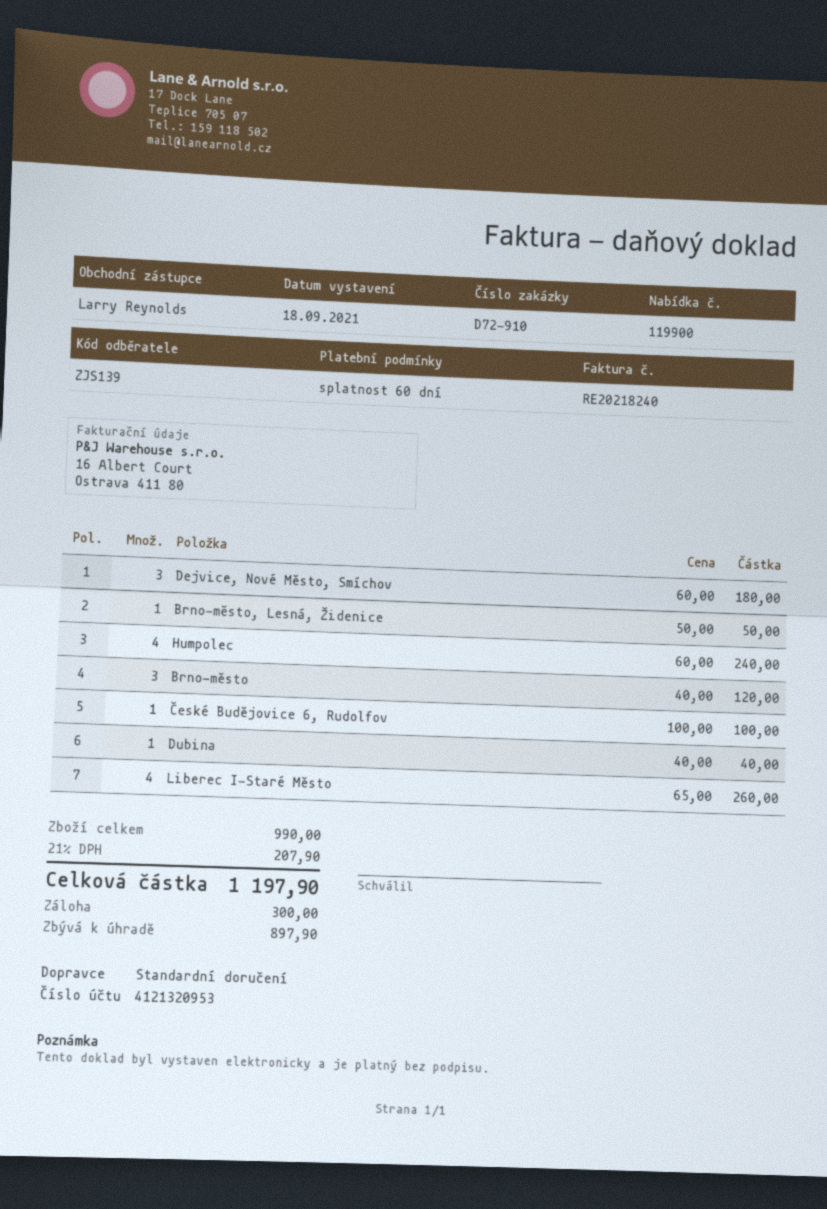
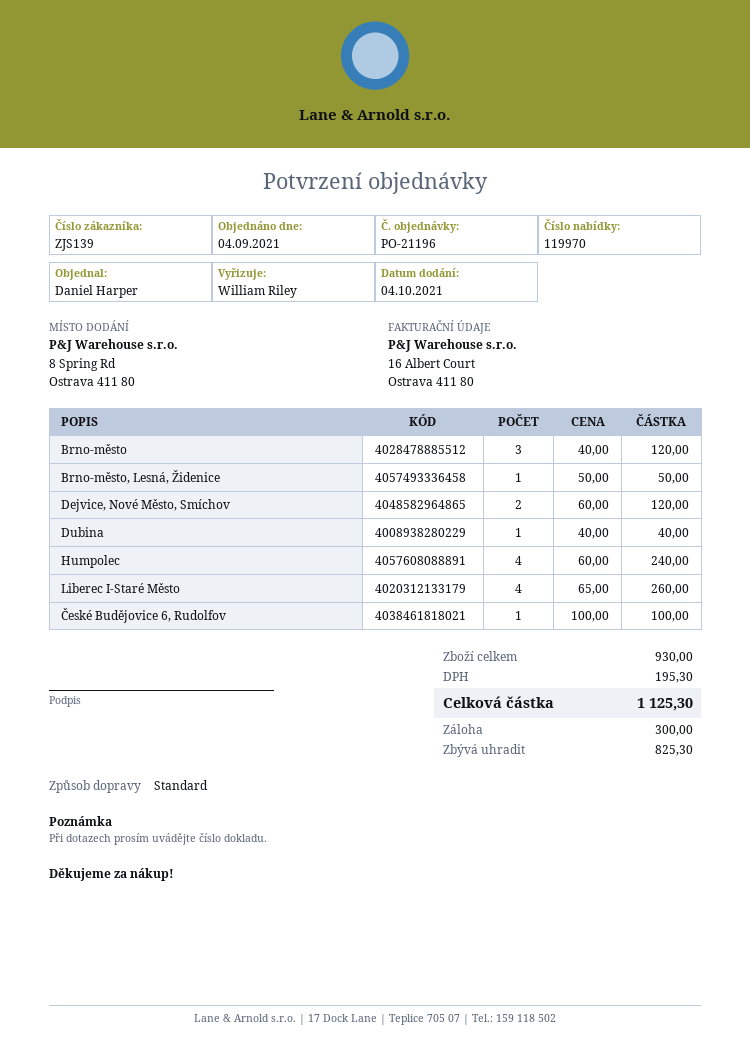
quote number: 119900 -> 119970
sales rep: Larry Reynolds -> William Riley
Dejvice, Nové Město, Smíchov: 3 x 60.00 = 180.00 -> 2 x 60.00 = 120.00
subtotal: 990.00 -> 930.00
tax: 207.90 -> 195.30
total: 1197.90 -> 1125.30
balance: 897.90 -> 825.30

